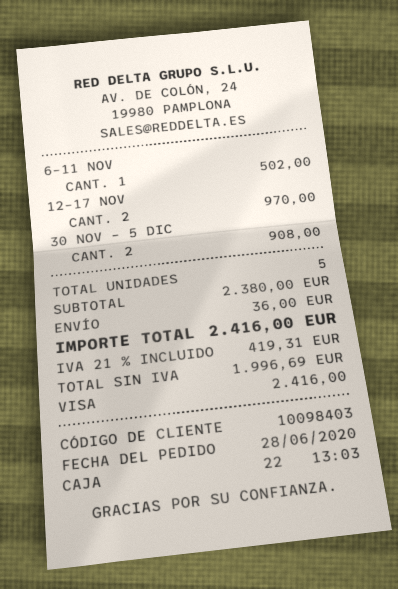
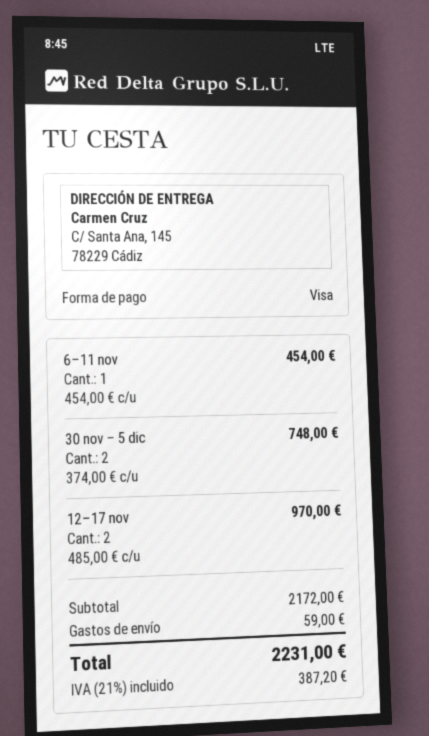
6–11 NOV: 1 for 502.00 -> 1 for 454.00
30 NOV – 5 DIC: 2 for 908.00 -> 2 for 748.00
subtotal: 2380.00 -> 2172.00
shipping: 36.00 -> 59.00
tax: 21% = 419.31 -> 21% = 387.20
total: 2416.00 -> 2231.00

